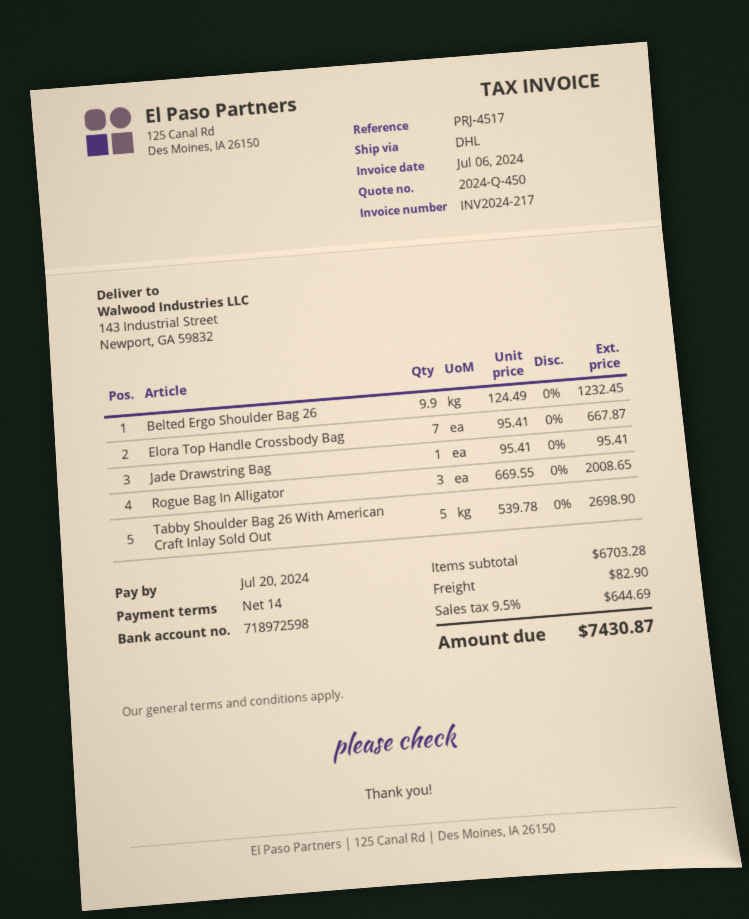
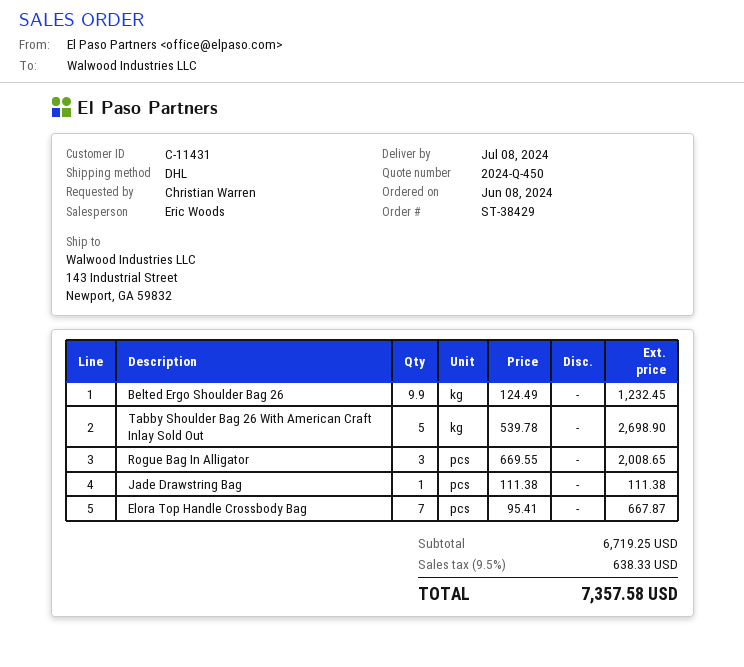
Jade Drawstring Bag: 1 x 95.41 = 95.41 -> 1 x 111.38 = 111.38
subtotal: 6703.28 -> 6719.25
shipping: 82.90 -> none
tax: 9.5% = 644.69 -> 9.5% = 638.33
total: 7430.87 -> 7357.58

